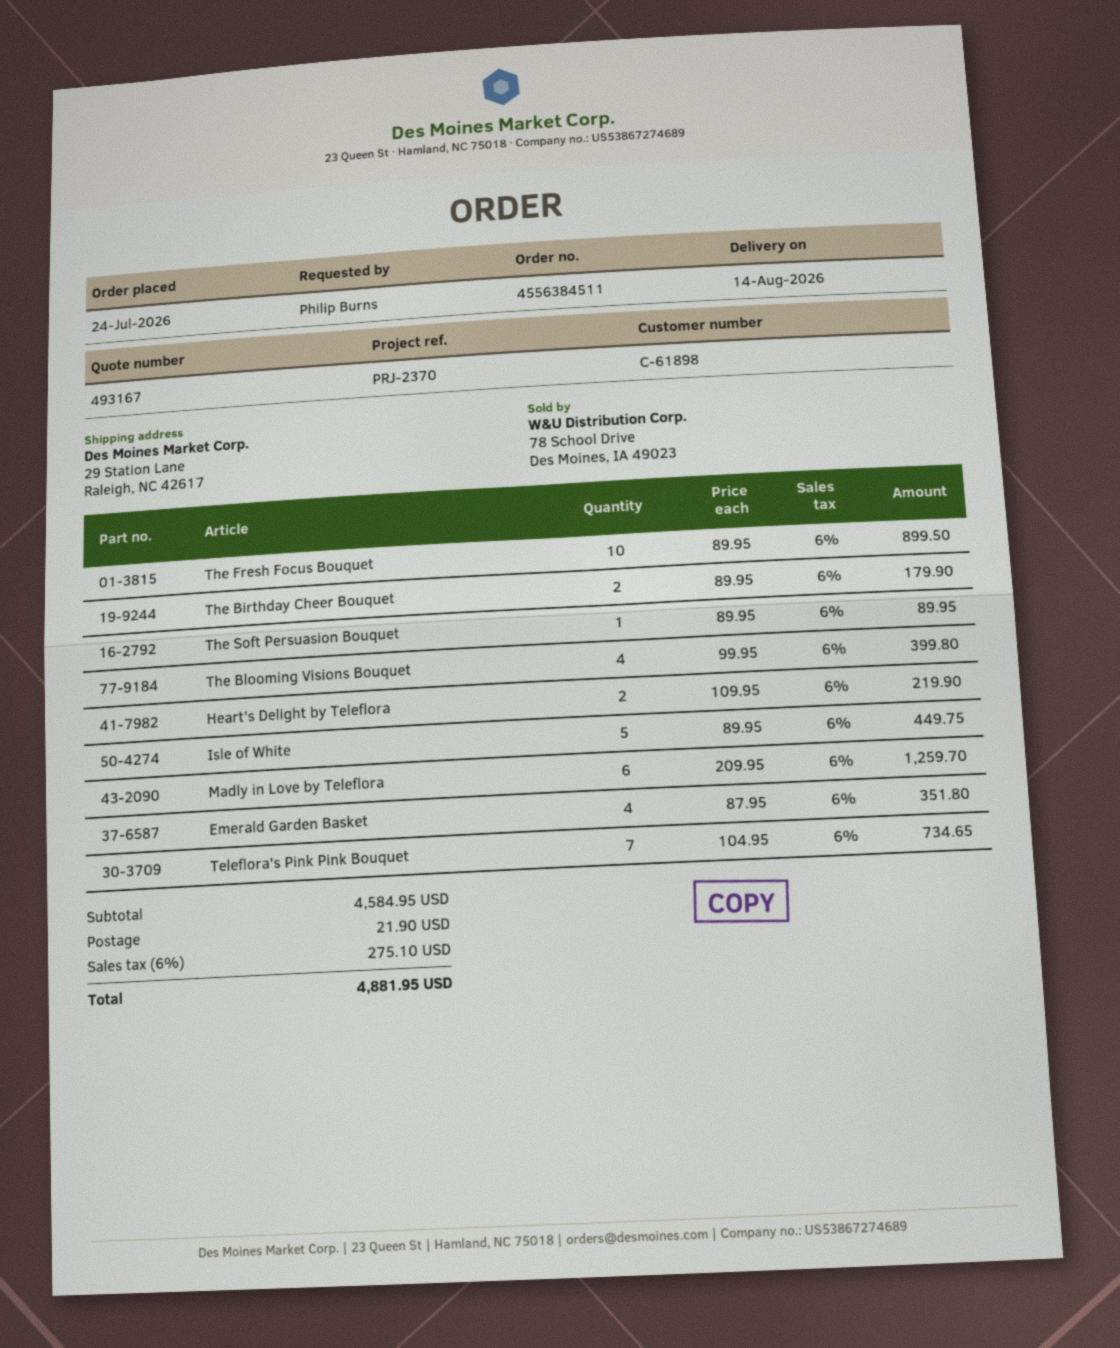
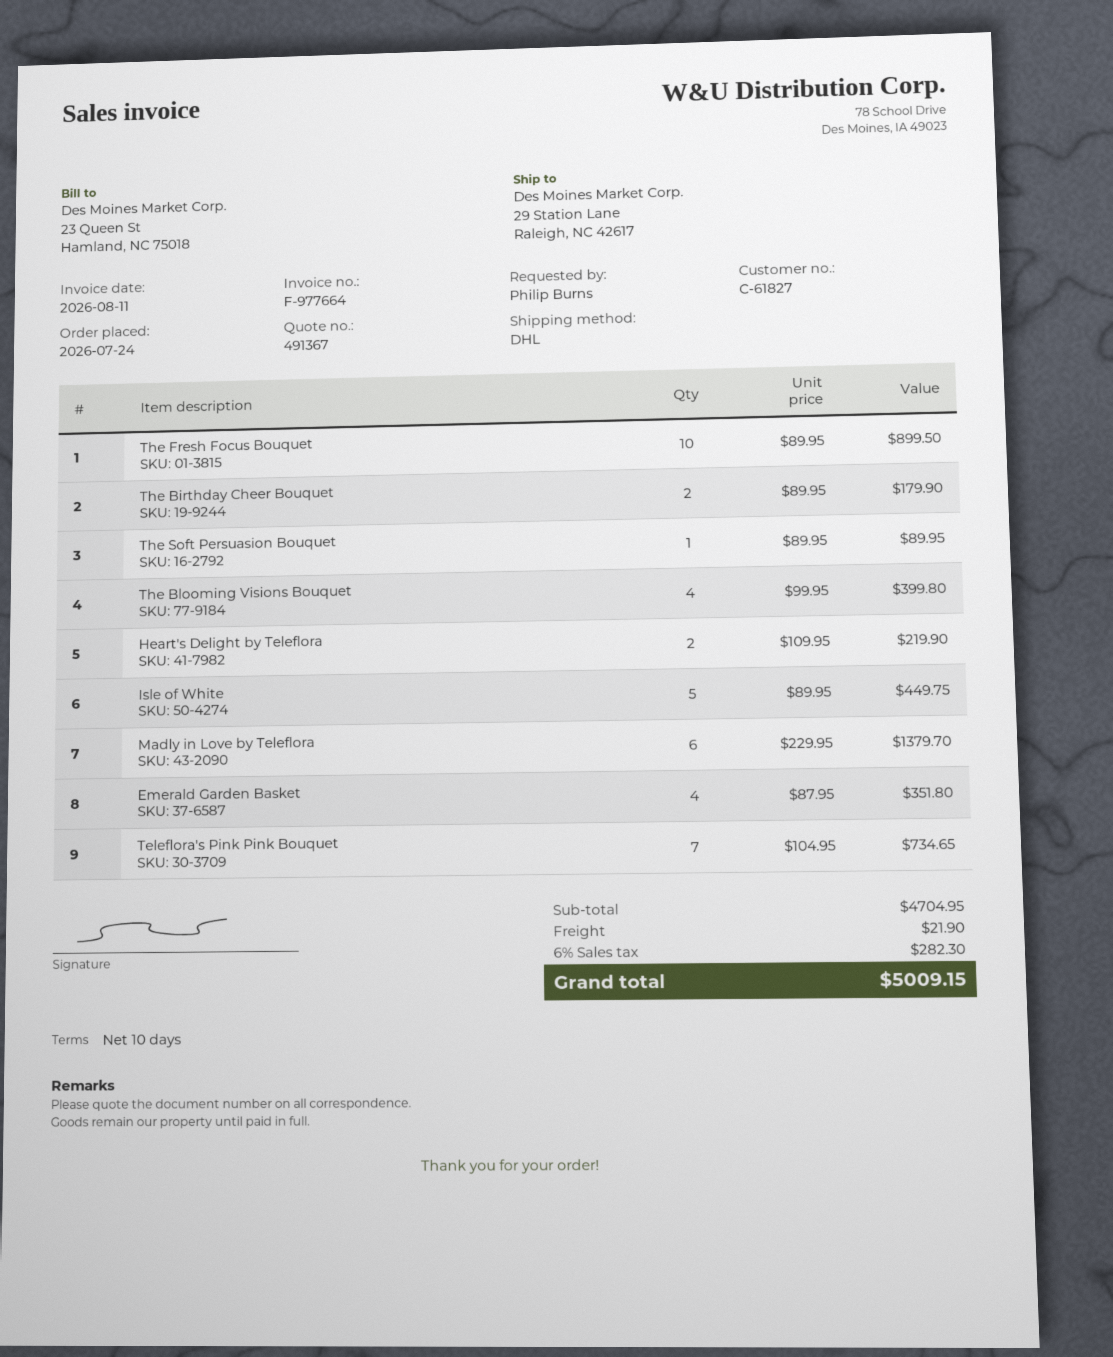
quote number: 493167 -> 491367
customer number: C-61898 -> C-61827
Madly in Love by Teleflora: 6 x 209.95 = 1259.70 -> 6 x 229.95 = 1379.70
subtotal: 4584.95 -> 4704.95
tax: 6% = 275.10 -> 6% = 282.30
total: 4881.95 -> 5009.15

